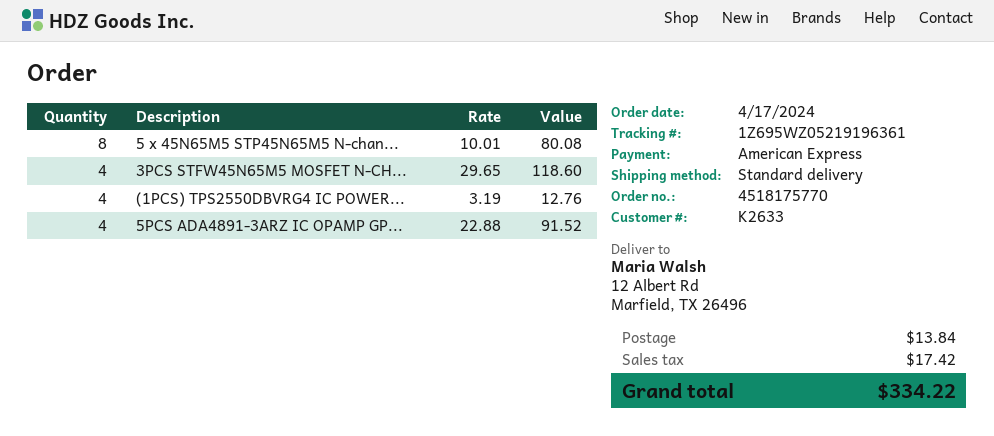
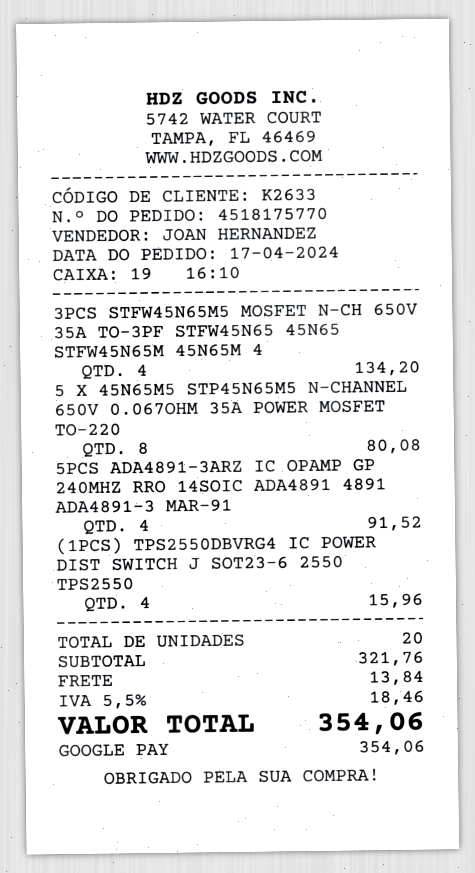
payment method: American Express -> Google Pay
3PCS STFW45N65M5 MOSFET N-CH...: 4 for 118.60 -> 4 for 134.20
(1PCS) TPS2550DBVRG4 IC POWER...: 4 for 12.76 -> 4 for 15.96
tax: 17.42 -> 18.46
total: 334.22 -> 354.06

